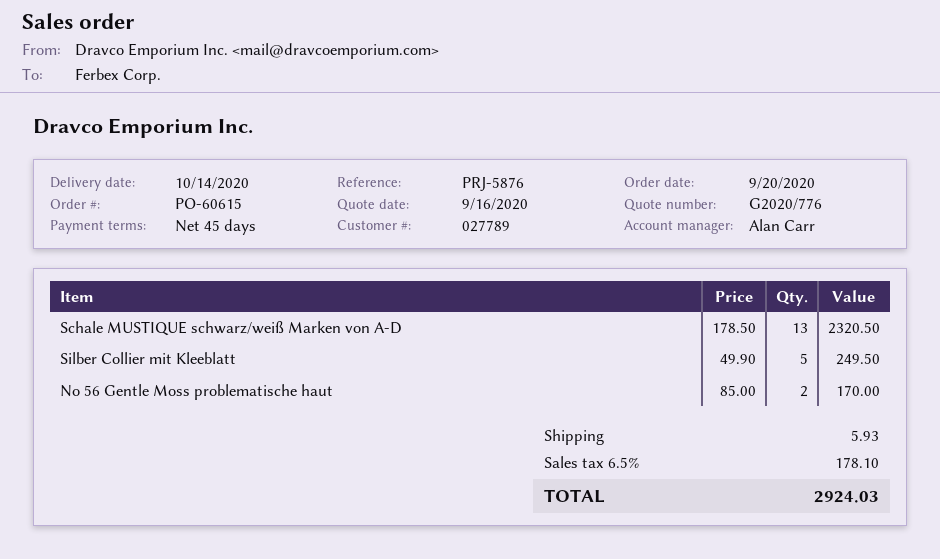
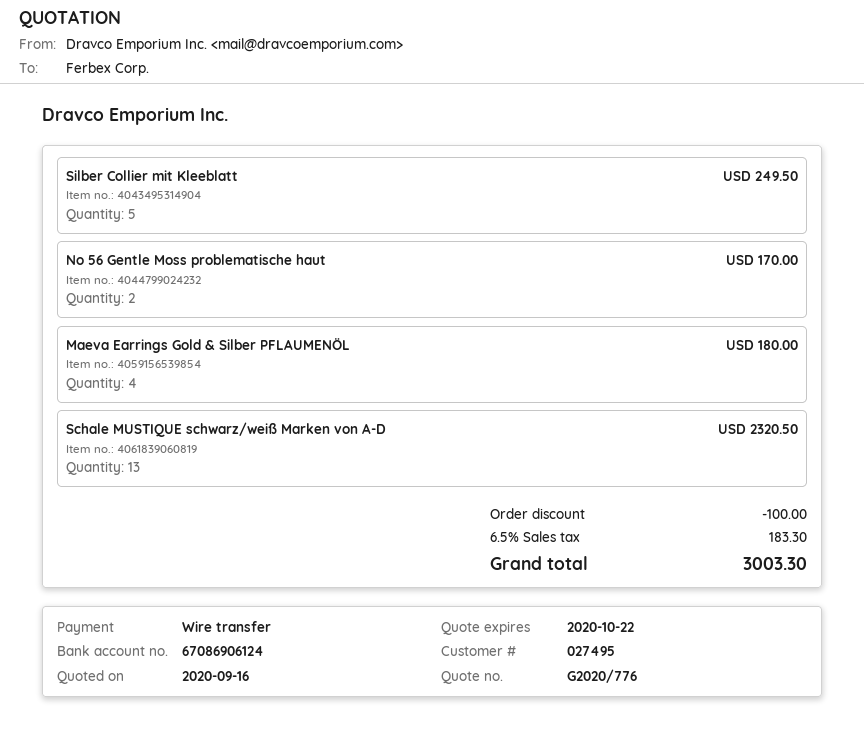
customer number: 027789 -> 027495
Maeva Earrings Gold & Silber PFLAUMENÖL: none -> 4 for 180.00
discount: none -> 100.00
shipping: 5.93 -> none
tax: 6.5% = 178.10 -> 6.5% = 183.30
total: 2924.03 -> 3003.30

